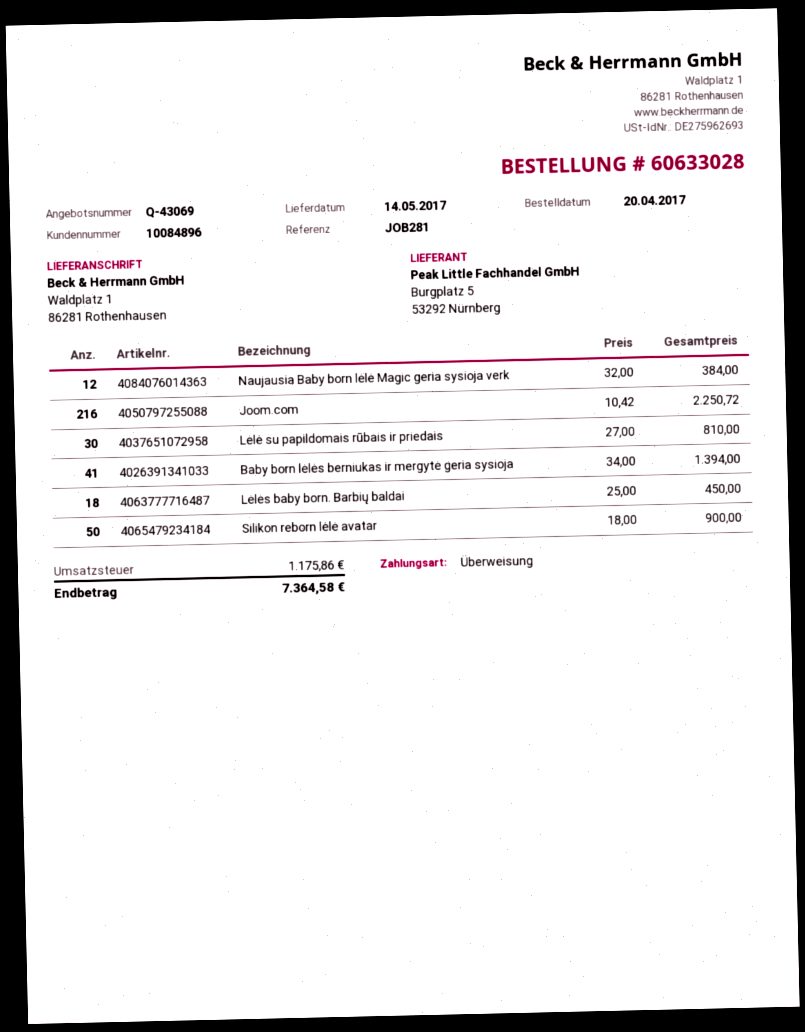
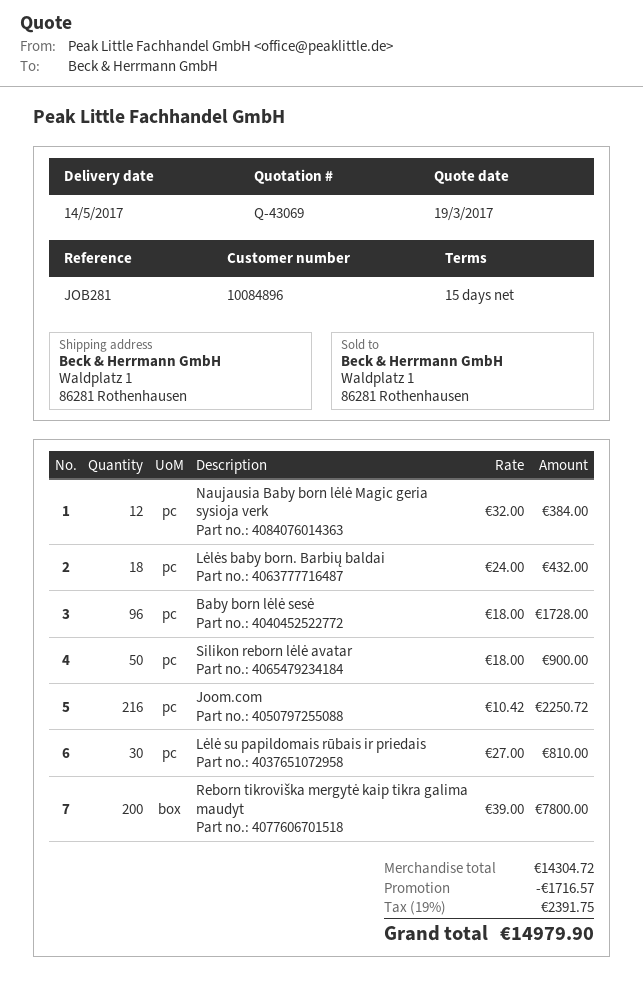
Baby born lėlės berniukas ir mergytė geria sysioja: 41 x 34.00 = 1394.00 -> none
Lėlės baby born. Barbių baldai: 18 x 25.00 = 450.00 -> 18 x 24.00 = 432.00
Baby born lėlė sesė: none -> 96 x 18.00 = 1728.00
Reborn tikroviška mergytė kaip tikra galima maudyt: none -> 200 x 39.00 = 7800.00
discount: none -> 1716.57
tax: 1175.86 -> 2391.75
total: 7364.58 -> 14979.90

